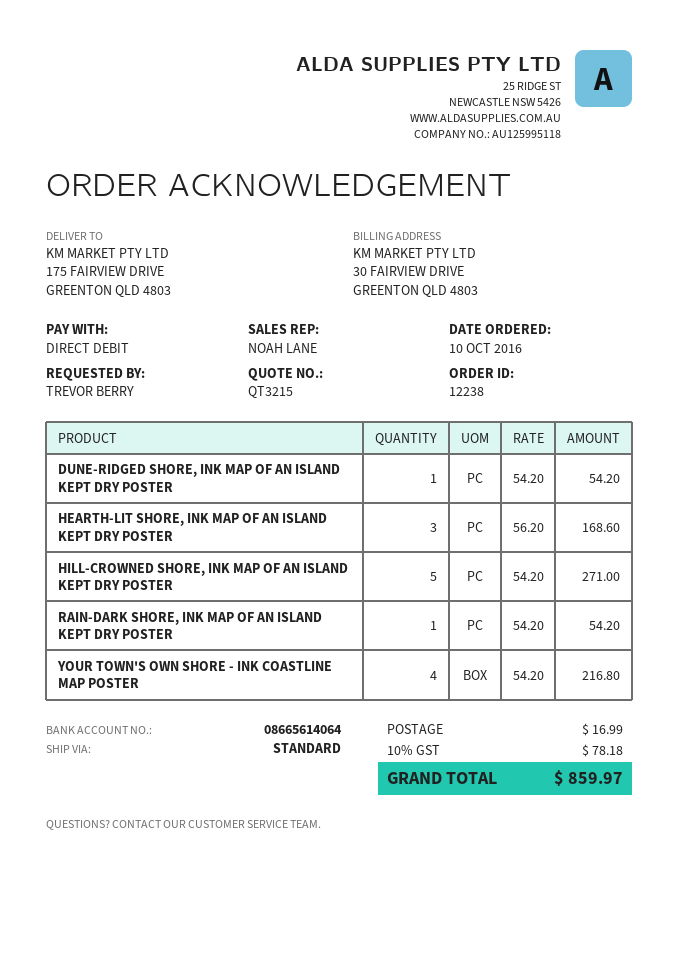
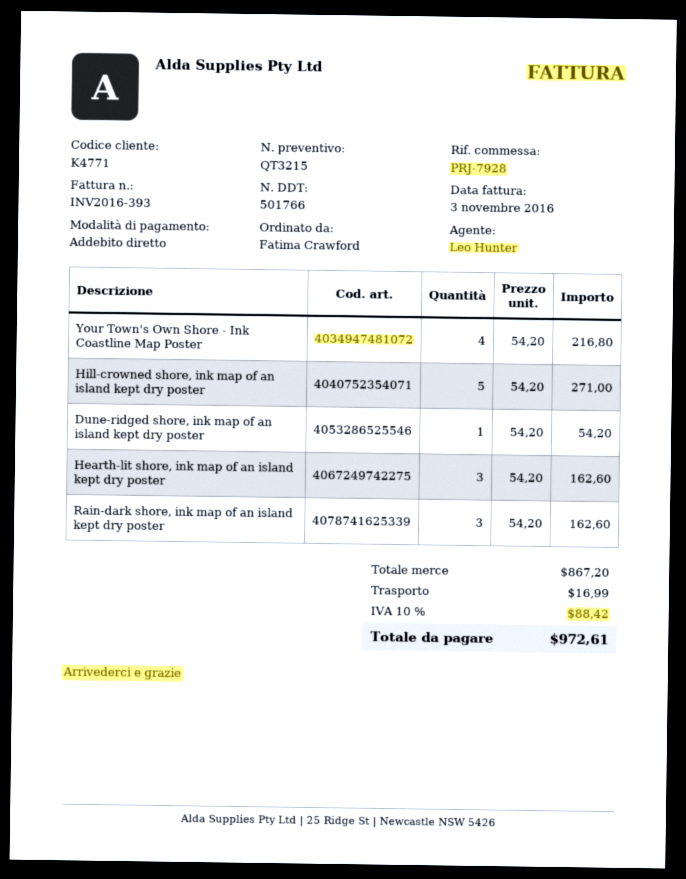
ordered by: TREVOR BERRY -> Fatima Crawford
sales rep: NOAH LANE -> Leo Hunter
HEARTH-LIT SHORE, INK MAP OF AN ISLAND KEPT DRY POSTER: 3 x 56.20 = 168.60 -> 3 x 54.20 = 162.60
RAIN-DARK SHORE, INK MAP OF AN ISLAND KEPT DRY POSTER: 1 x 54.20 = 54.20 -> 3 x 54.20 = 162.60
tax: 10% = 78.18 -> 10% = 88.42
total: 859.97 -> 972.61

